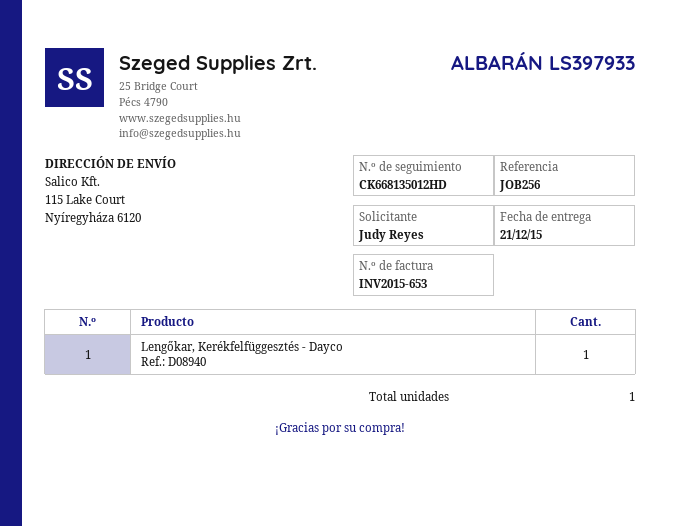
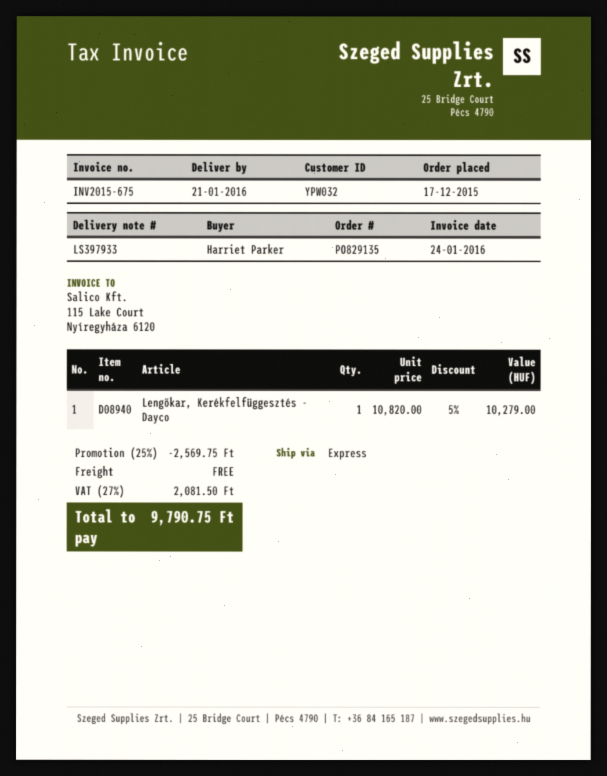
delivery date: 2015-12-21 -> 2016-01-21
invoice number: INV2015-653 -> INV2015-675
ordered by: Judy Reyes -> Harriet Parker

